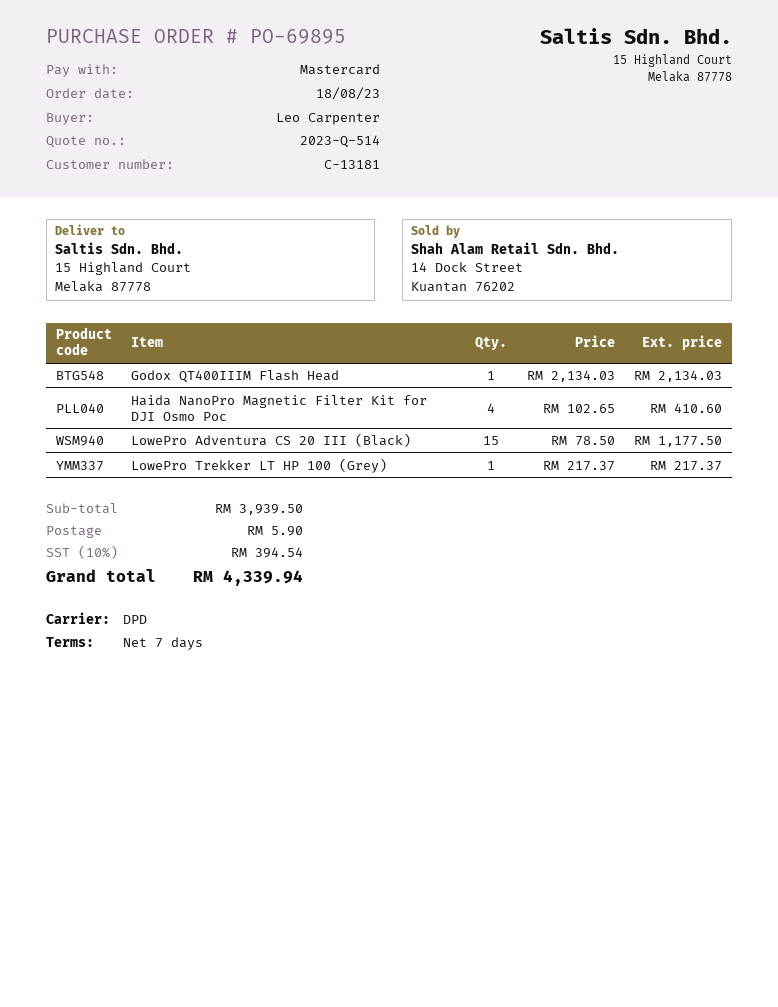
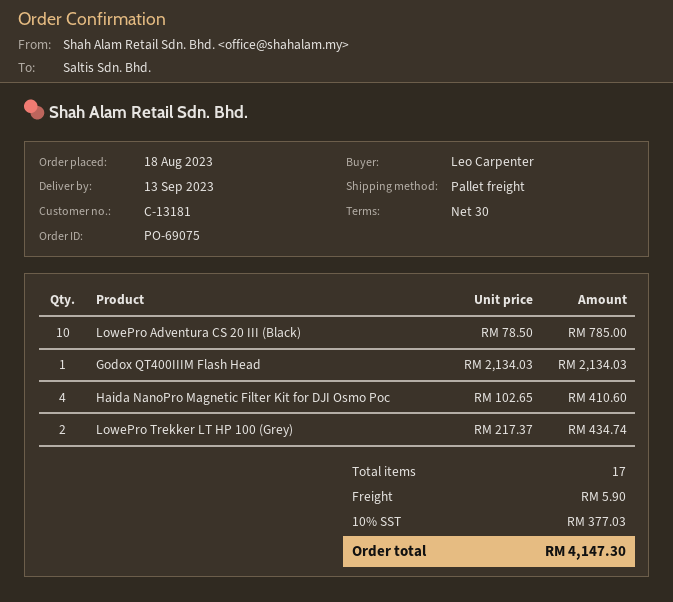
order number: PO-69895 -> PO-69075
payment terms: 7 days -> 30 days
shipping method: DPD -> pallet freight
LowePro Adventura CS 20 III (Black): 15 x 78.50 = 1177.50 -> 10 x 78.50 = 785.00
LowePro Trekker LT HP 100 (Grey): 1 x 217.37 = 217.37 -> 2 x 217.37 = 434.74
tax: 10% = 394.54 -> 10% = 377.03
total: 4339.94 -> 4147.30

